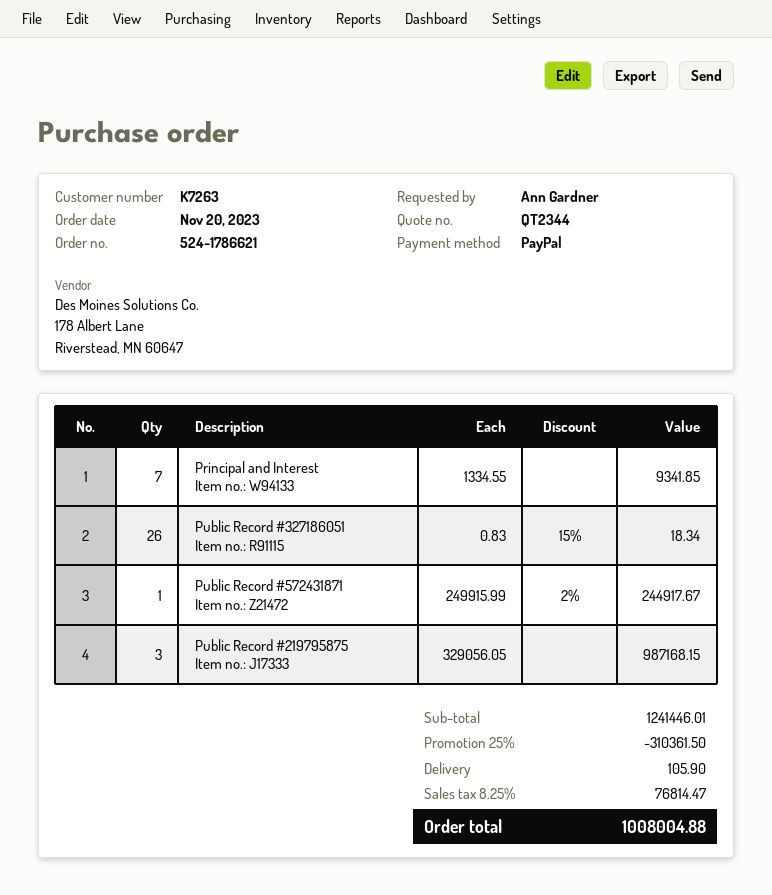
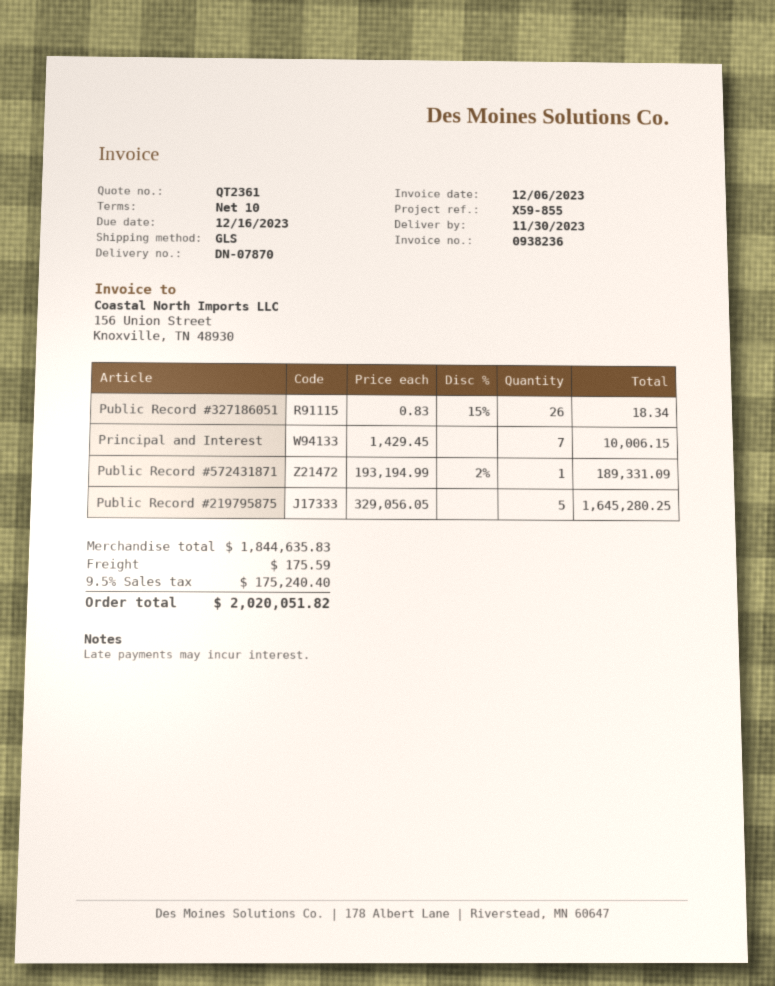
quote number: QT2344 -> QT2361
Principal and Interest: 7 x 1334.55 = 9341.85 -> 7 x 1429.45 = 10006.15
Public Record #572431871: 1 x 249915.99 - 2% = 244917.67 -> 1 x 193194.99 - 2% = 189331.09
Public Record #219795875: 3 x 329056.05 = 987168.15 -> 5 x 329056.05 = 1645280.25
subtotal: 1241446.01 -> 1844635.83
discount: 25% = 310361.50 -> none
shipping: 105.90 -> 175.59
tax: 8.25% = 76814.47 -> 9.5% = 175240.40
total: 1008004.88 -> 2020051.82

